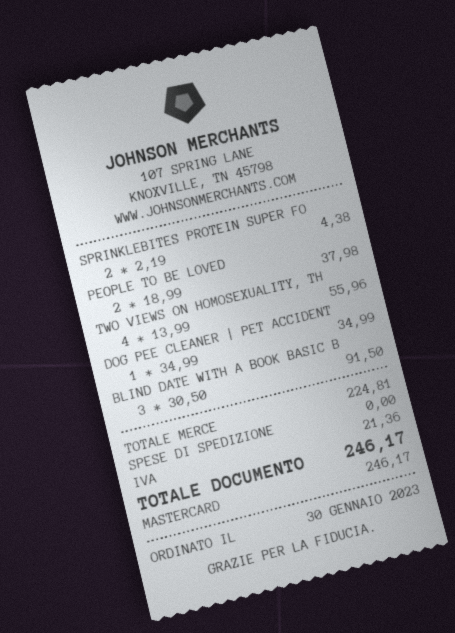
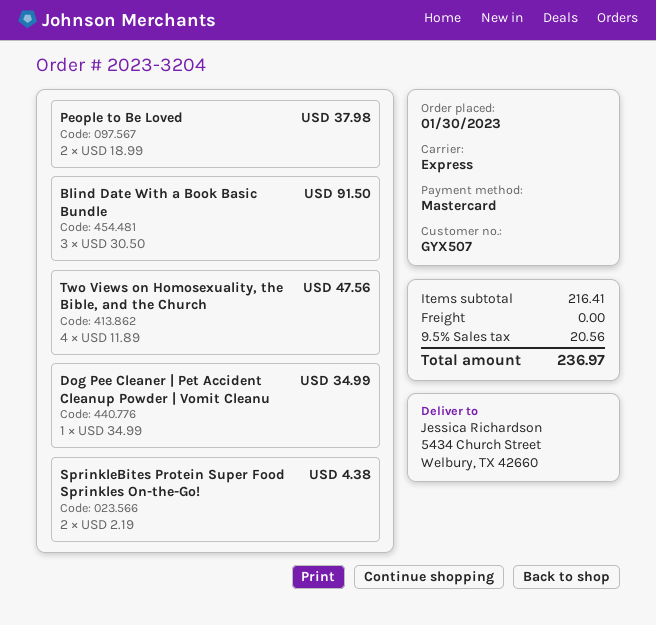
TWO VIEWS ON HOMOSEXUALITY, TH: 4 x 13.99 = 55.96 -> 4 x 11.89 = 47.56
subtotal: 224.81 -> 216.41
tax: 21.36 -> 20.56
total: 246.17 -> 236.97

